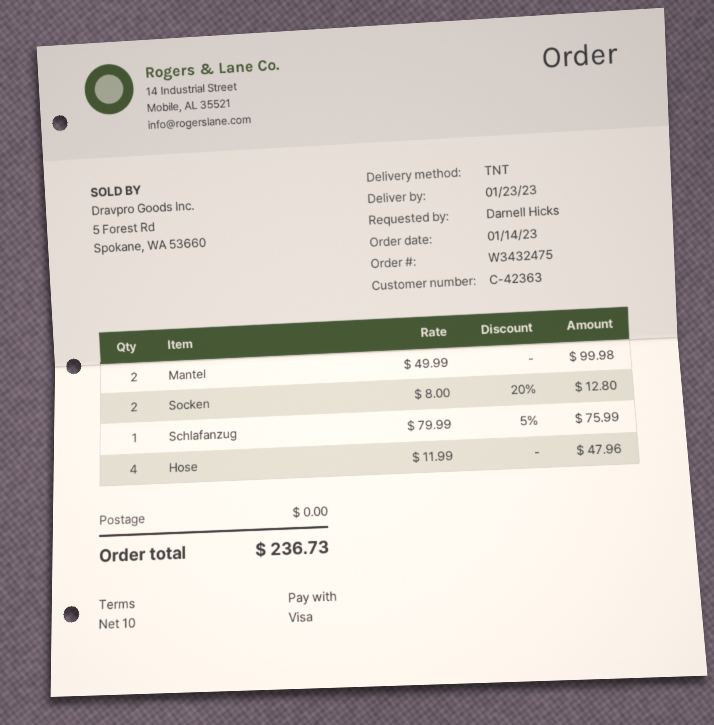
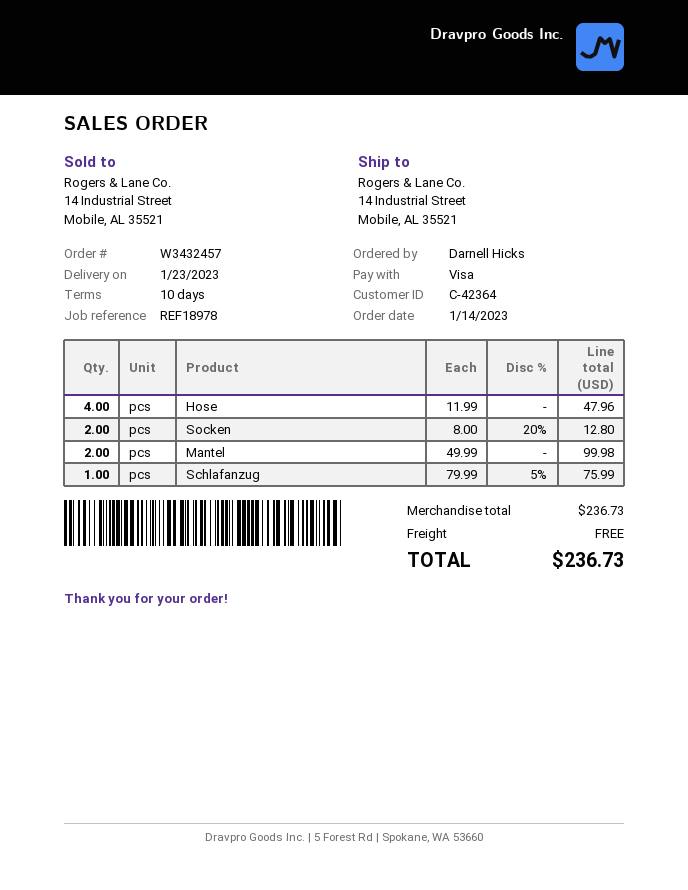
order number: W3432475 -> W3432457
customer number: C-42363 -> C-42364

